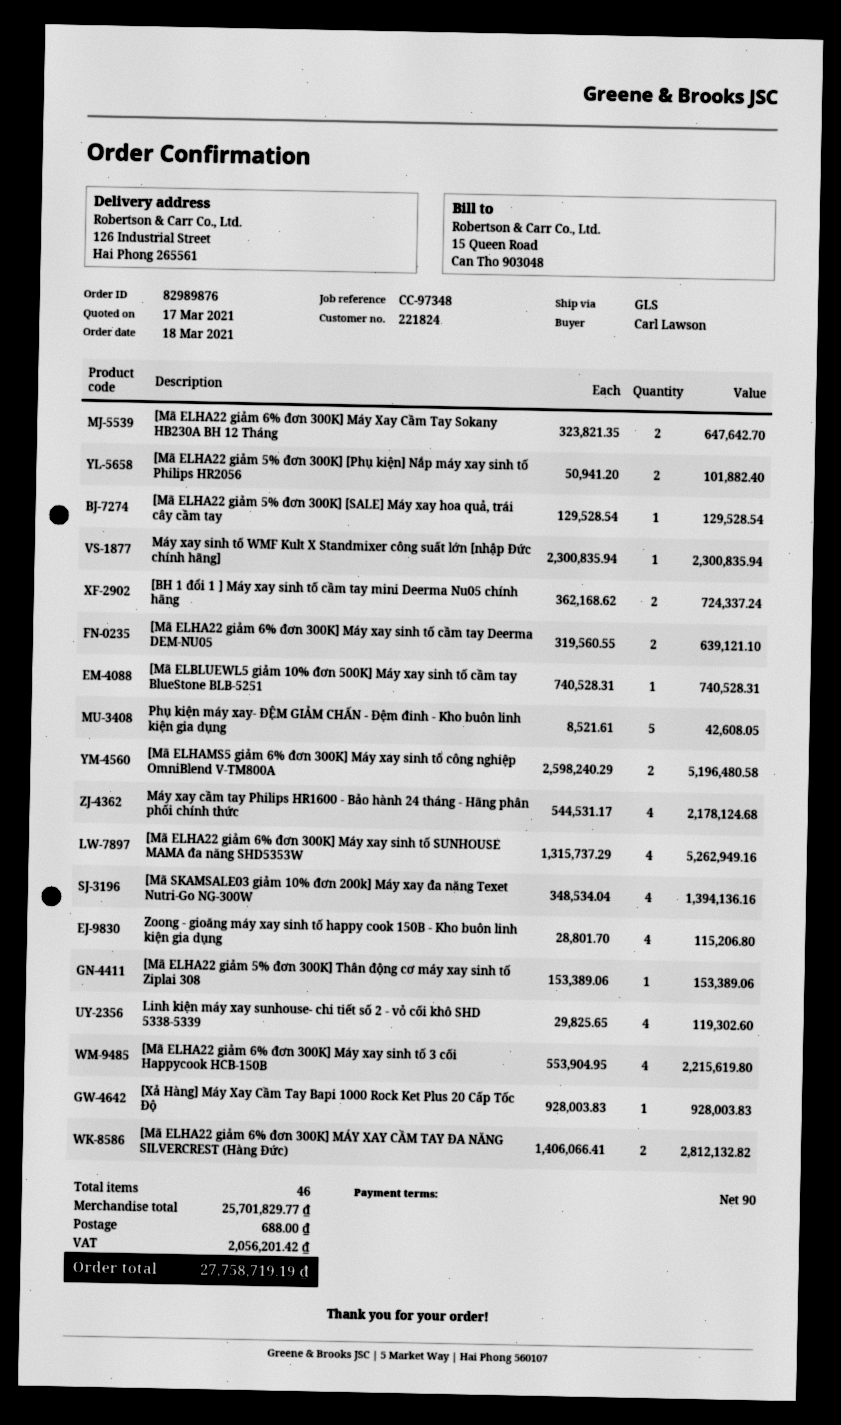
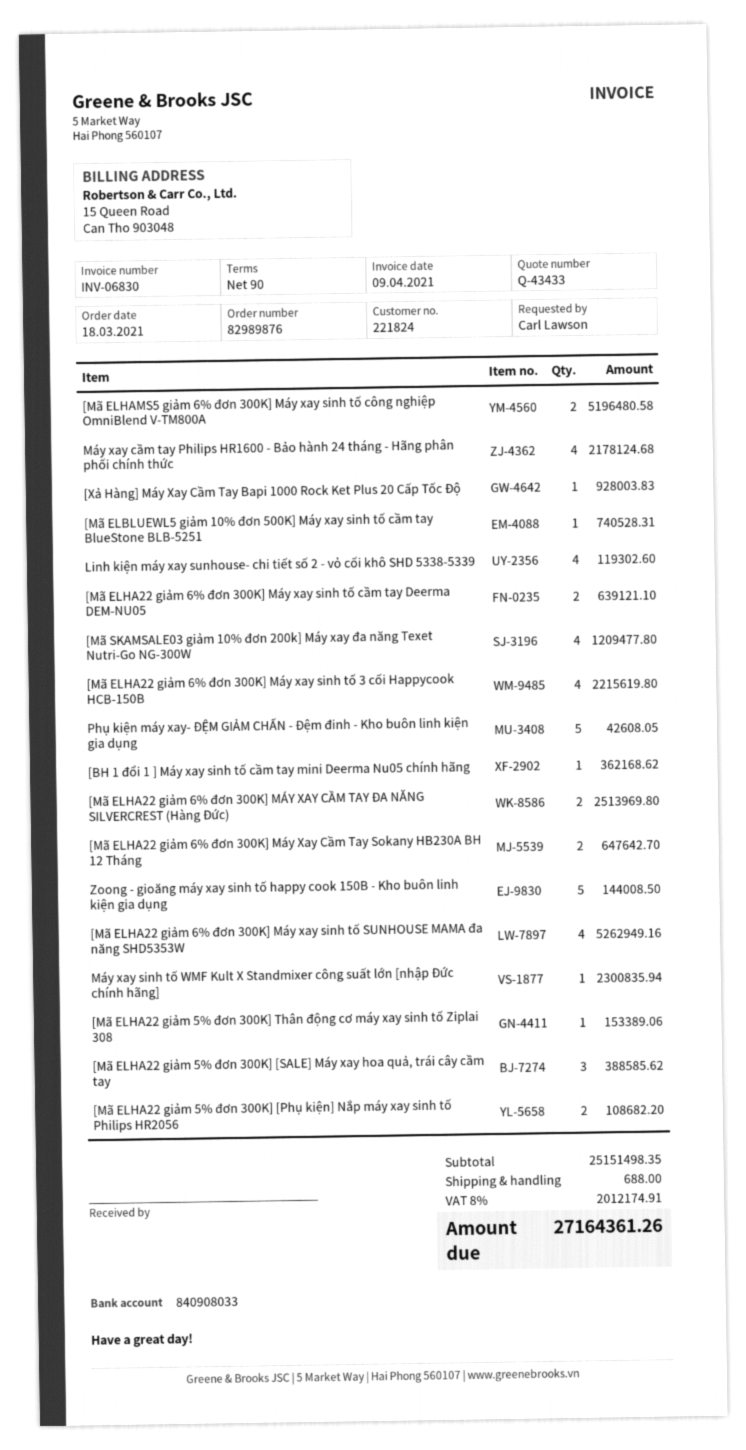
[Mã ELHA22 giảm 5% đơn 300K] [Phụ kiện] Nắp máy xay sinh tố Philips HR2056: 2 for 101882.40 -> 2 for 108682.20
[Mã ELHA22 giảm 5% đơn 300K] [SALE] Máy xay hoa quả, trái cây cầm tay: 1 for 129528.54 -> 3 for 388585.62
[BH 1 đổi 1 ] Máy xay sinh tố cầm tay mini Deerma Nu05 chính hãng: 2 for 724337.24 -> 1 for 362168.62
[Mã SKAMSALE03 giảm 10% đơn 200k] Máy xay đa năng Texet Nutri-Go NG-300W: 4 for 1394136.16 -> 4 for 1209477.80
Zoong - gioăng máy xay sinh tố happy cook 150B - Kho buôn linh kiện gia dụng: 4 for 115206.80 -> 5 for 144008.50
[Mã ELHA22 giảm 6% đơn 300K] MÁY XAY CẦM TAY ĐA NĂNG SILVERCREST (Hàng Đức): 2 for 2812132.82 -> 2 for 2513969.80
subtotal: 25701829.77 -> 25151498.35
tax: 2056201.42 -> 2012174.91
total: 27758719.19 -> 27164361.26

